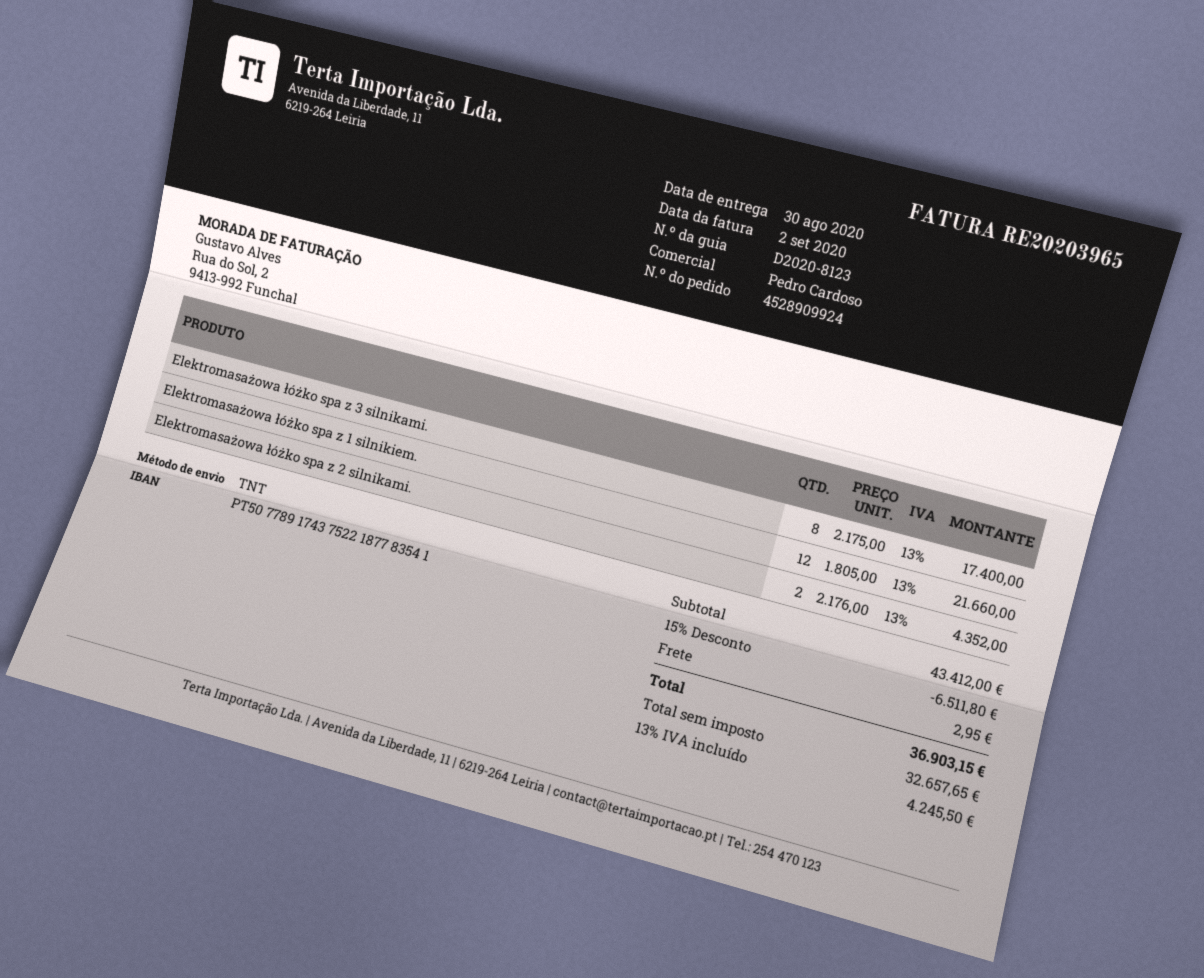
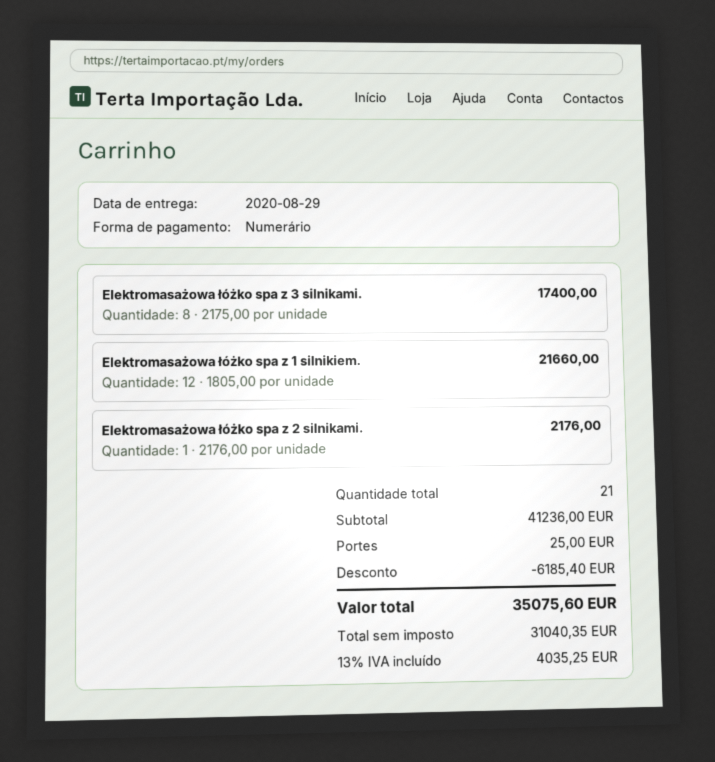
delivery date: 2020-08-30 -> 2020-08-29
Elektromasażowa łóżko spa z 2 silnikami.: 2 x 2176.00 = 4352.00 -> 1 x 2176.00 = 2176.00
subtotal: 43412.00 -> 41236.00
discount: 6511.80 -> 6185.40
shipping: 2.95 -> 25.00
net: 32657.65 -> 31040.35
tax: 13% = 4245.50 -> 13% = 4035.25
total: 36903.15 -> 35075.60

